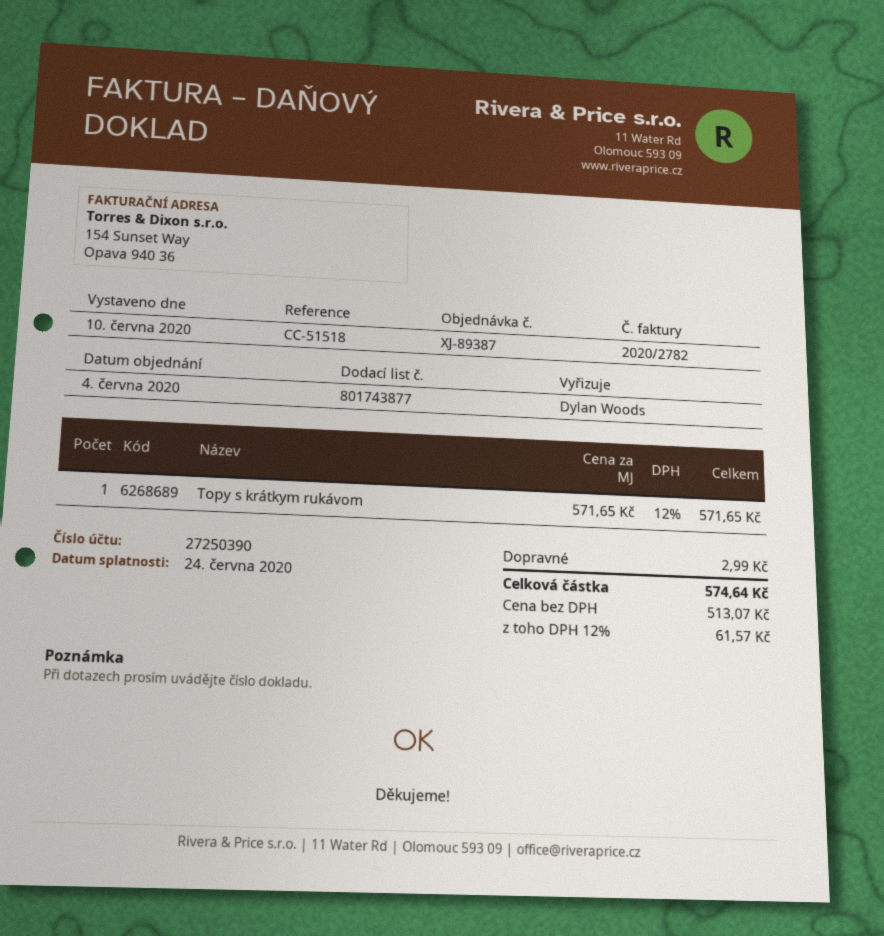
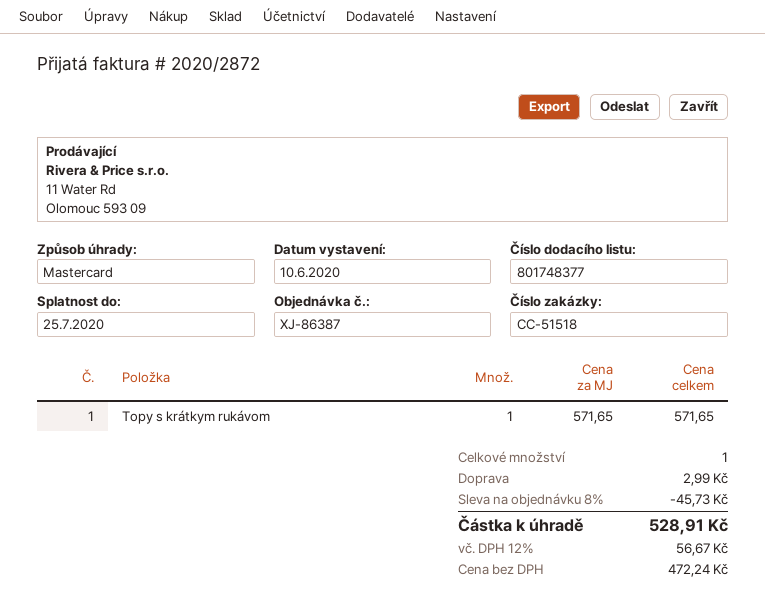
order number: XJ-89387 -> XJ-86387
delivery note number: 801743877 -> 801748377
invoice number: 2020/2782 -> 2020/2872
due date: 2020-06-24 -> 2020-07-25
discount: none -> 8% = 45.73
net: 513.07 -> 472.24
tax: 12% = 61.57 -> 12% = 56.67
total: 574.64 -> 528.91

